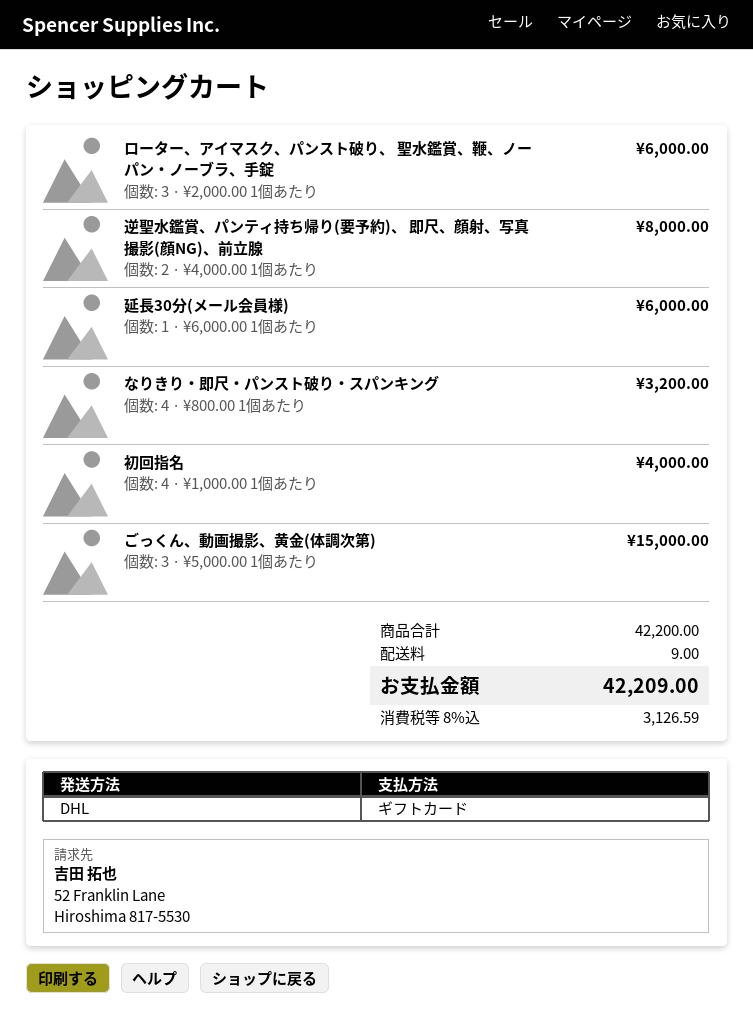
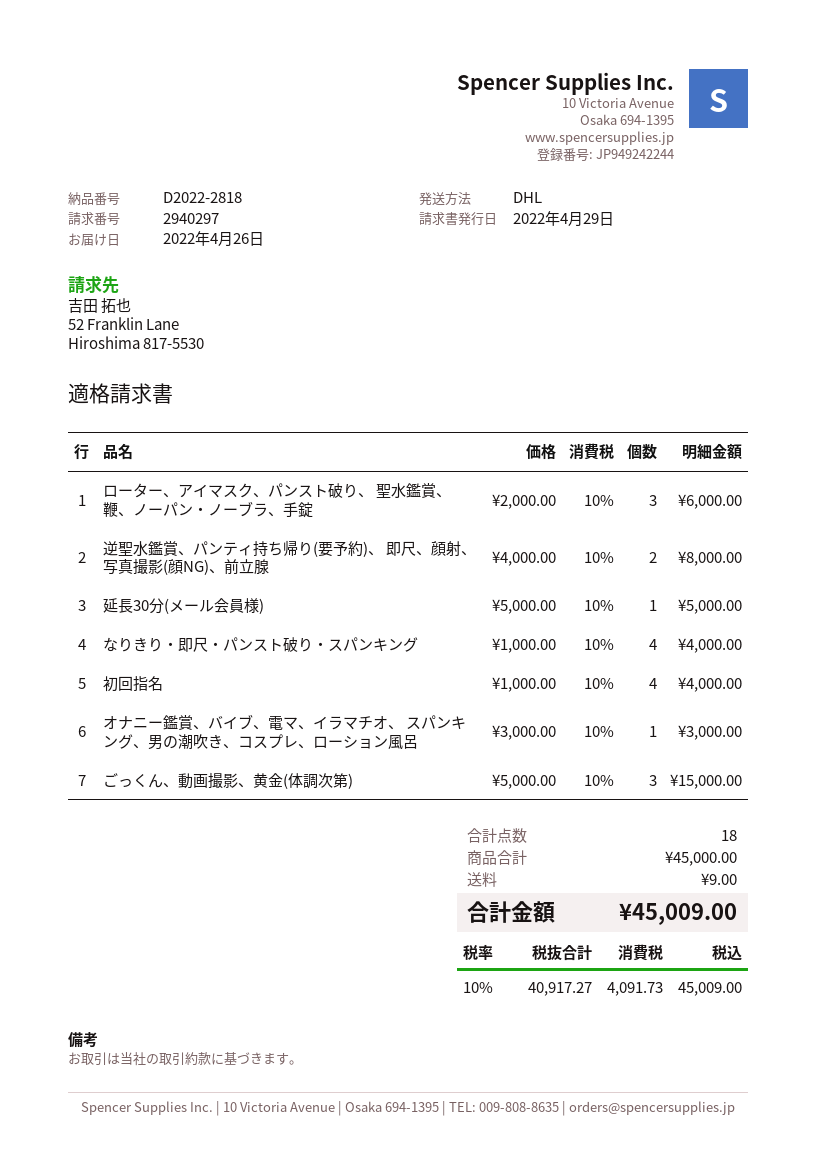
延長30分(メール会員様): 1 x 6000.00 = 6000.00 -> 1 x 5000.00 = 5000.00
なりきり・即尺・パンスト破り・スパンキング: 4 x 800.00 = 3200.00 -> 4 x 1000.00 = 4000.00
オナニー鑑賞、バイブ、電マ、イラマチオ、 スパンキング、男の潮吹き、コスプレ、ローション風呂: none -> 1 x 3000.00 = 3000.00
subtotal: 42200.00 -> 45000.00
tax: 8% = 3126.59 -> 10% = 4091.73
total: 42209.00 -> 45009.00

